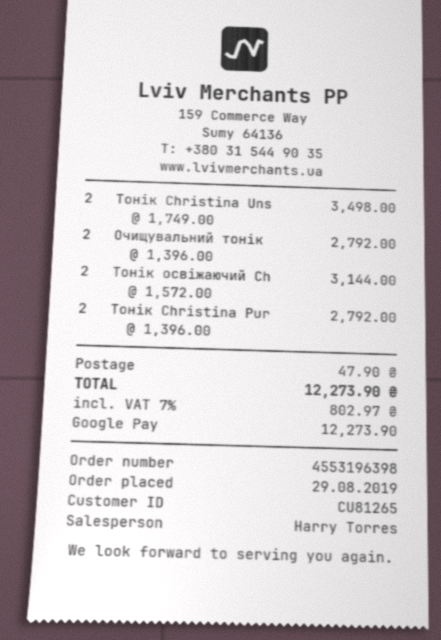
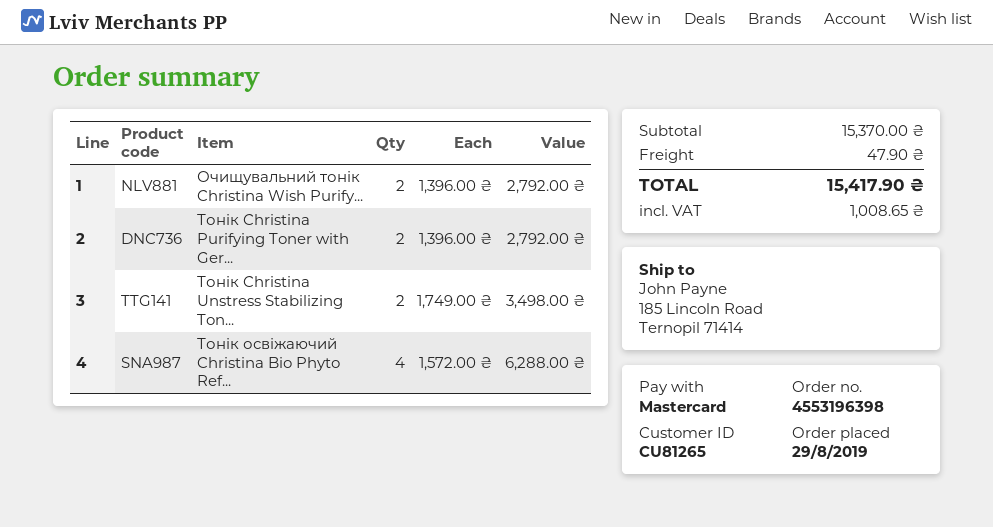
payment method: Google Pay -> Mastercard
Тонік освіжаючий Ch: 2 x 1572.00 = 3144.00 -> 4 x 1572.00 = 6288.00
tax: 802.97 -> 1008.65
total: 12273.90 -> 15417.90

